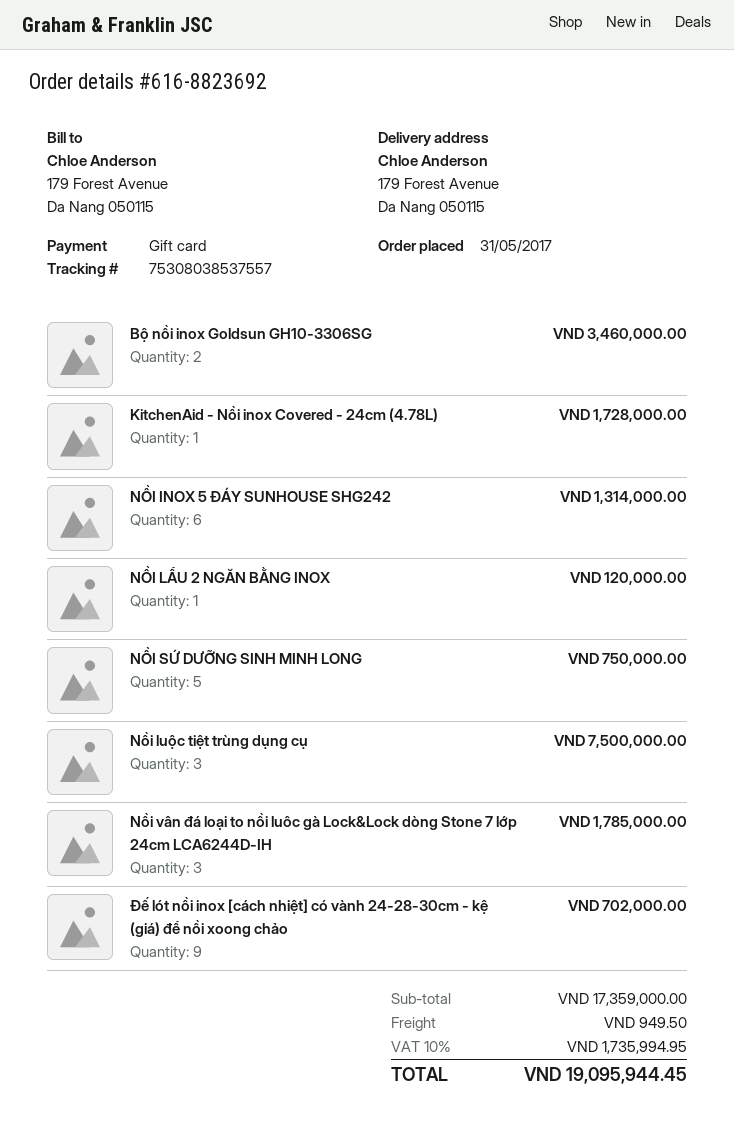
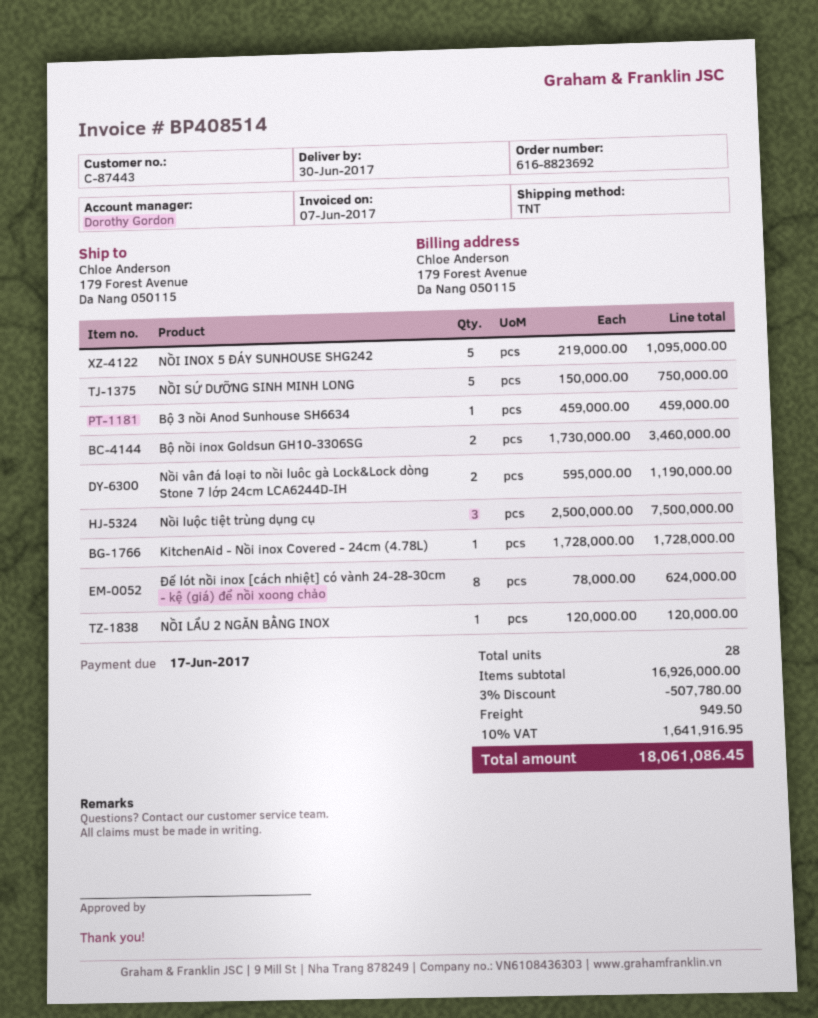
NỒI INOX 5 ĐÁY SUNHOUSE SHG242: 6 for 1314000.00 -> 5 for 1095000.00
Nồi vân đá loại to nồi luôc gà Lock&Lock dòng Stone 7 lớp 24cm LCA6244D-IH: 3 for 1785000.00 -> 2 for 1190000.00
Đế lót nồi inox [cách nhiệt] có vành 24-28-30cm - kệ (giá) để nồi xoong chảo: 9 for 702000.00 -> 8 for 624000.00
Bộ 3 nồi Anod Sunhouse SH6634: none -> 1 for 459000.00
subtotal: 17359000.00 -> 16926000.00
discount: none -> 3% = 507780.00
tax: 10% = 1735994.95 -> 10% = 1641916.95
total: 19095944.45 -> 18061086.45

